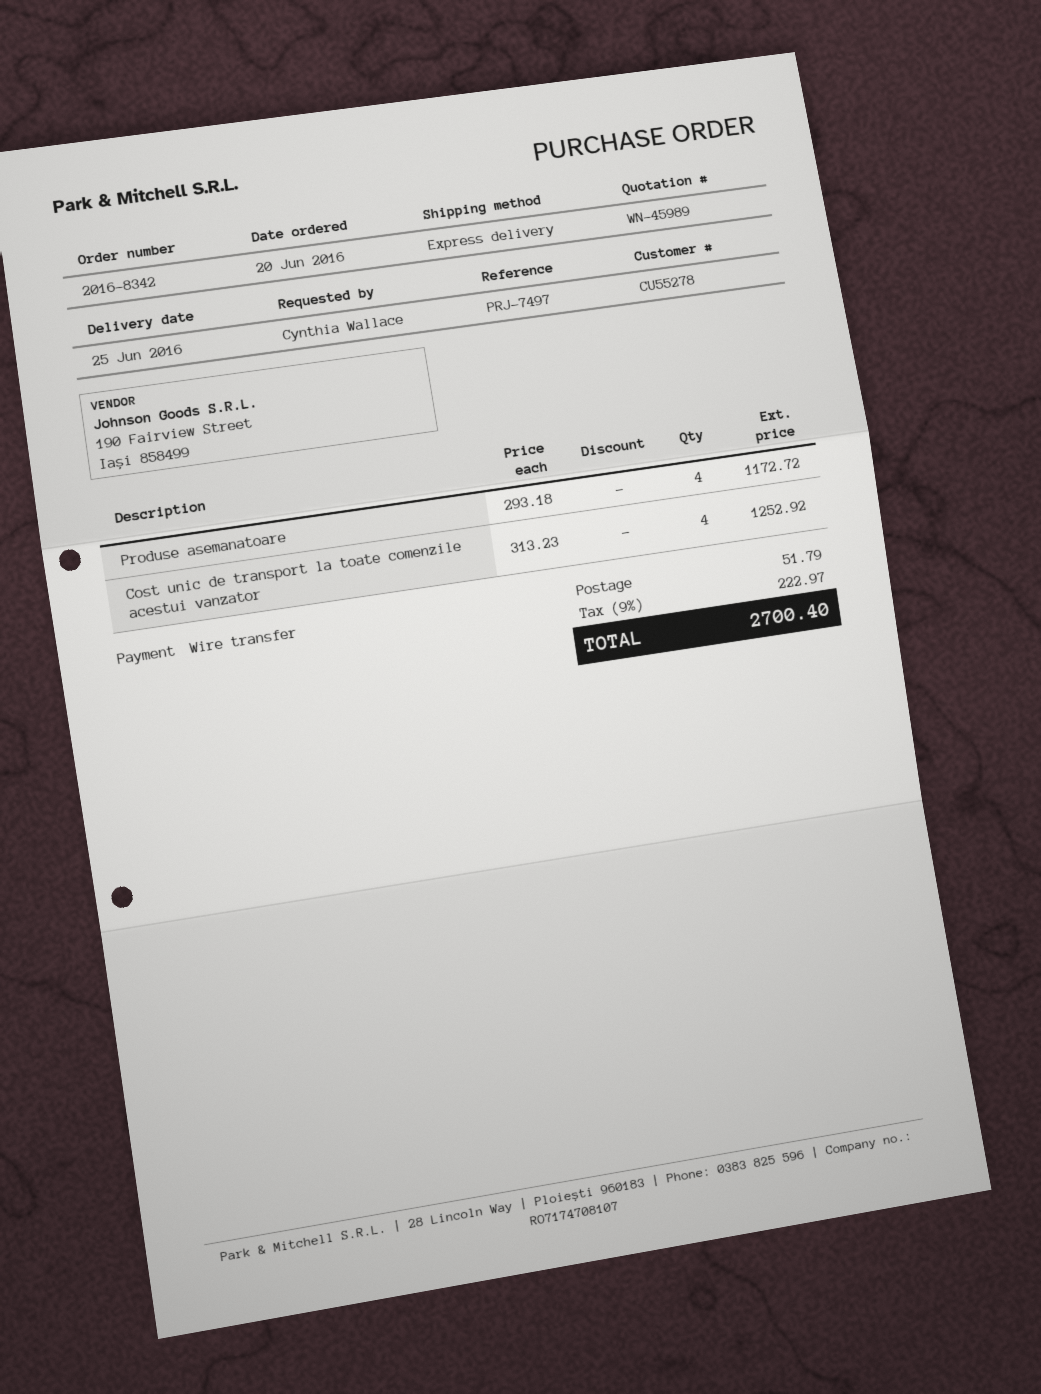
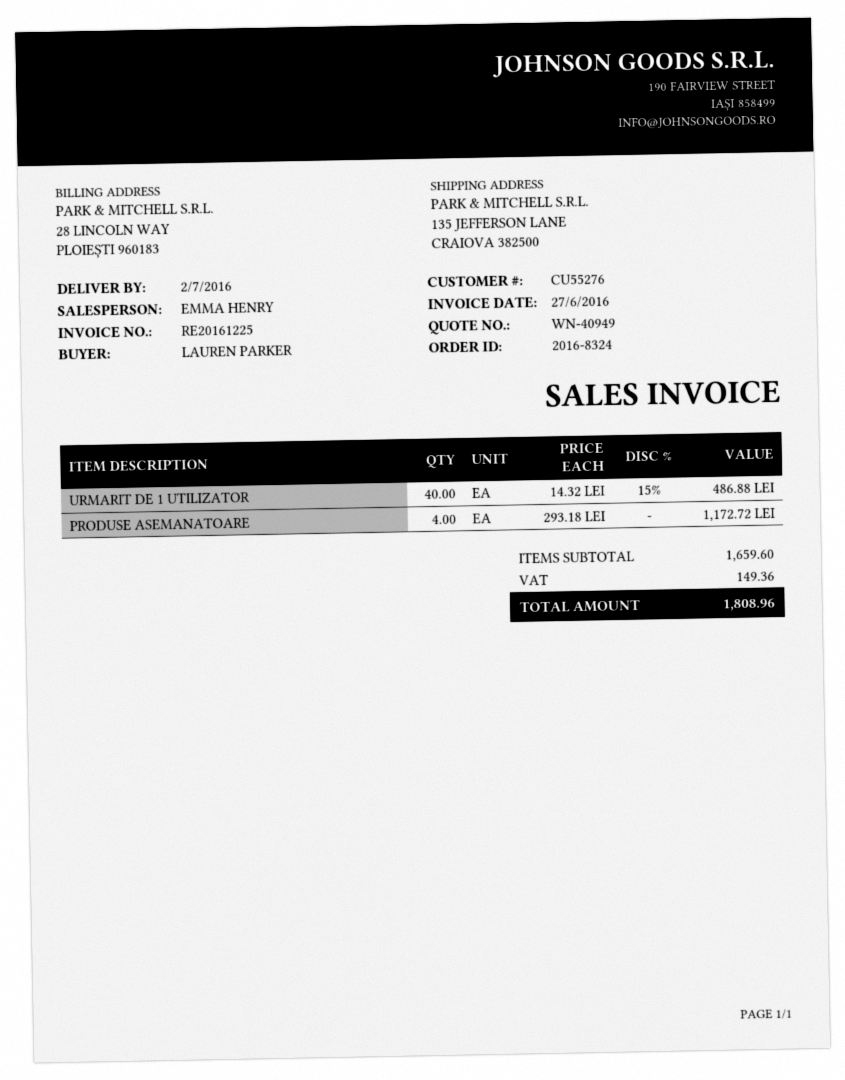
quote number: WN-45989 -> WN-40949
order number: 2016-8342 -> 2016-8324
delivery date: 2016-06-25 -> 2016-07-02
customer number: CU55278 -> CU55276
ordered by: Cynthia Wallace -> LAUREN PARKER
Cost unic de transport la toate comenzile acestui vanzator: 4 x 313.23 = 1252.92 -> none
URMARIT DE 1 UTILIZATOR: none -> 40 x 14.32 - 15% = 486.88
shipping: 51.79 -> none
tax: 222.97 -> 149.36
total: 2700.40 -> 1808.96

